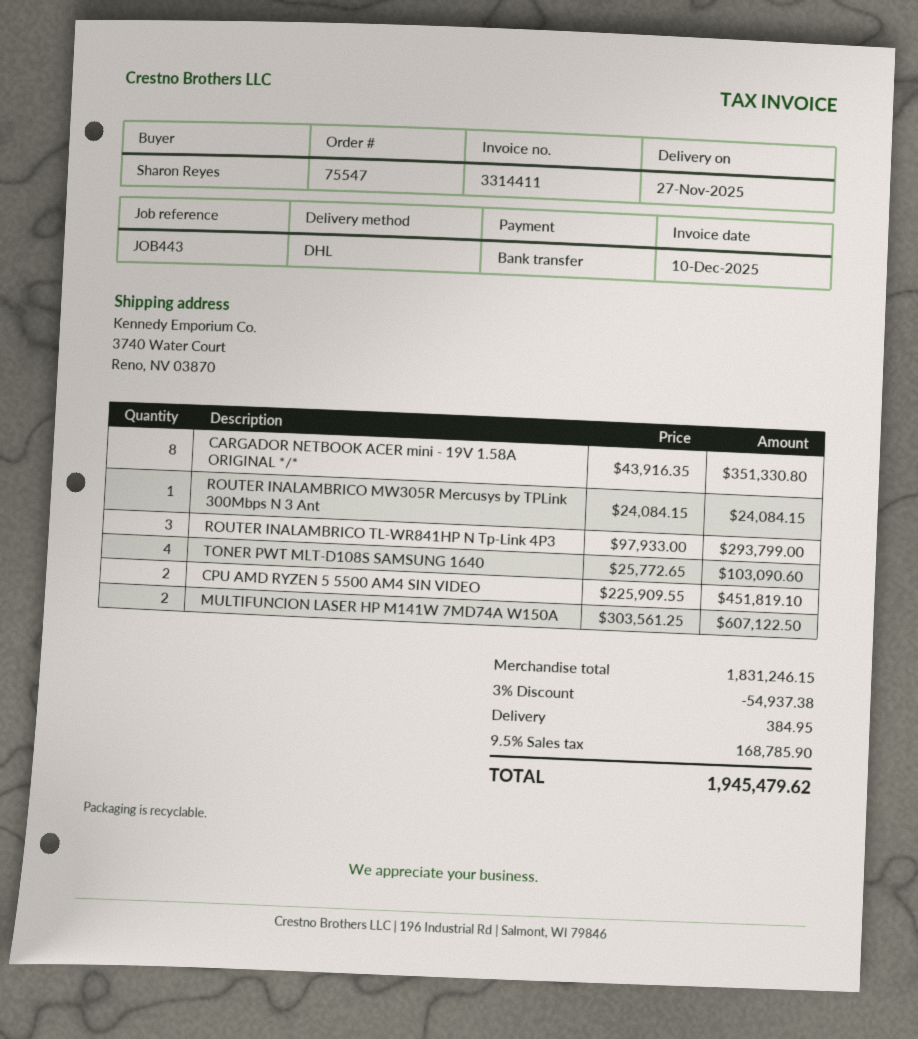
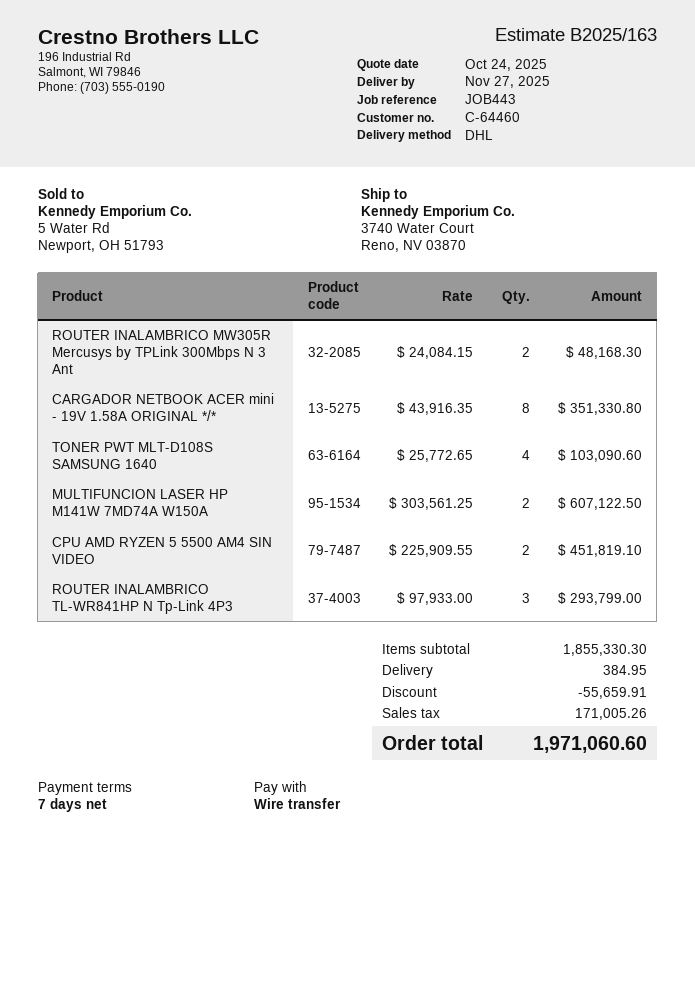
ROUTER INALAMBRICO MW305R Mercusys by TPLink 300Mbps N 3 Ant: 1 x 24084.15 = 24084.15 -> 2 x 24084.15 = 48168.30
subtotal: 1831246.15 -> 1855330.30
discount: 54937.38 -> 55659.91
tax: 168785.90 -> 171005.26
total: 1945479.62 -> 1971060.60

